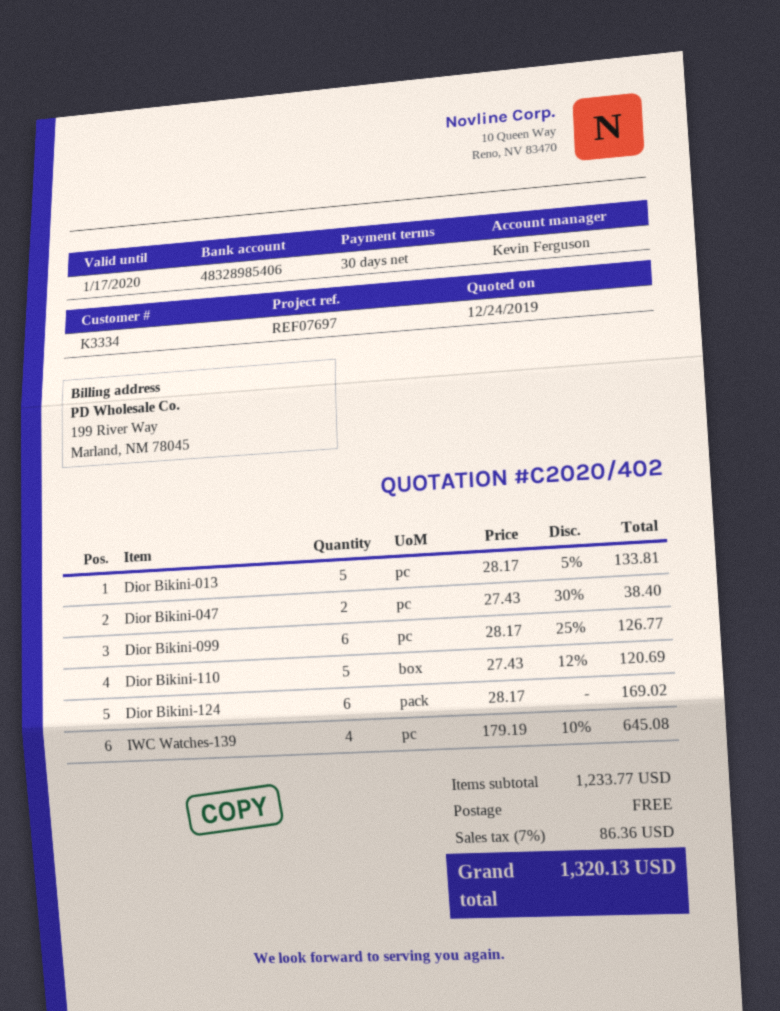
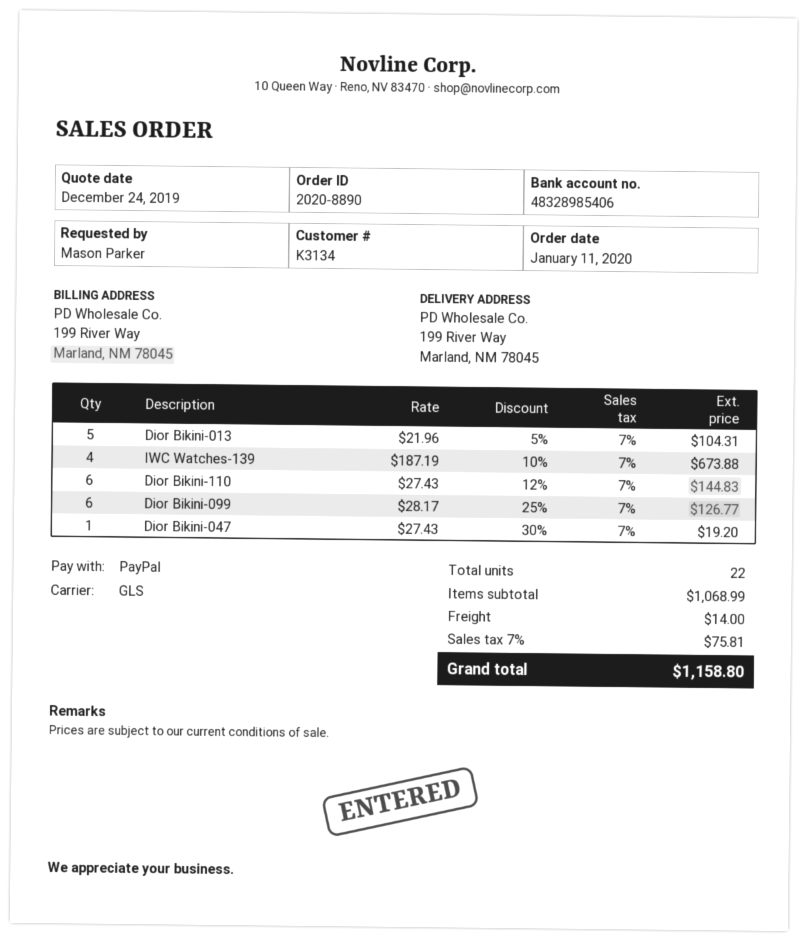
customer number: K3334 -> K3134
Dior Bikini-013: 5 x 28.17 - 5% = 133.81 -> 5 x 21.96 - 5% = 104.31
Dior Bikini-047: 2 x 27.43 - 30% = 38.40 -> 1 x 27.43 - 30% = 19.20
Dior Bikini-110: 5 x 27.43 - 12% = 120.69 -> 6 x 27.43 - 12% = 144.83
Dior Bikini-124: 6 x 28.17 = 169.02 -> none
IWC Watches-139: 4 x 179.19 - 10% = 645.08 -> 4 x 187.19 - 10% = 673.88
subtotal: 1233.77 -> 1068.99
shipping: 0.00 -> 14.00
tax: 7% = 86.36 -> 7% = 75.81
total: 1320.13 -> 1158.80

